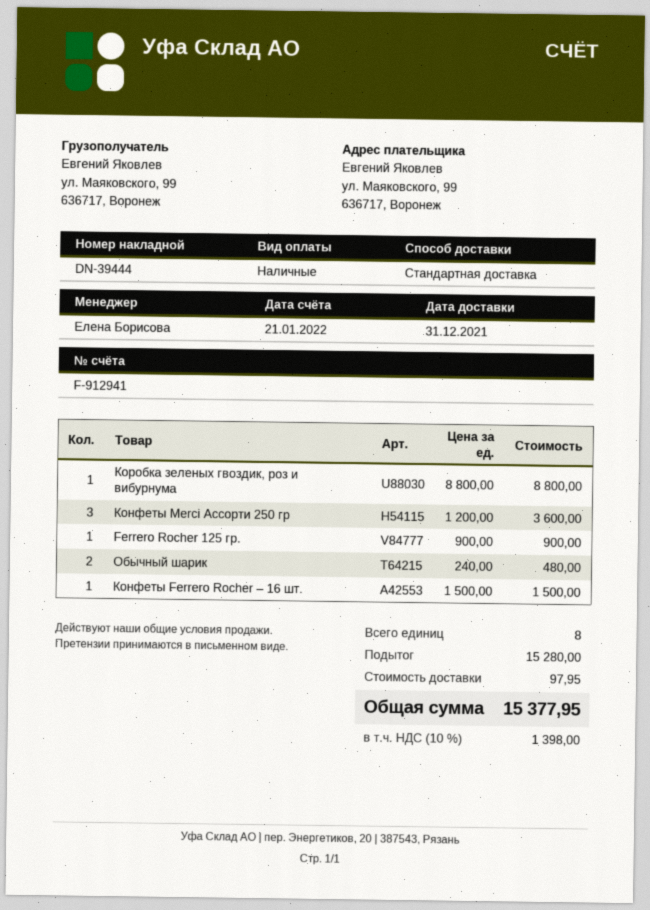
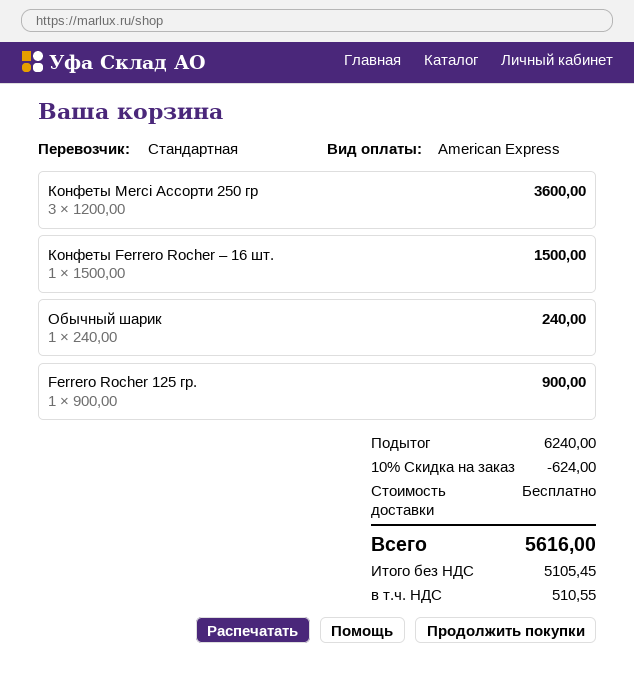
payment method: cash -> American Express
Коробка зеленых гвоздик, роз и вибурнума: 1 x 8800.00 = 8800.00 -> none
Обычный шарик: 2 x 240.00 = 480.00 -> 1 x 240.00 = 240.00
subtotal: 15280.00 -> 6240.00
discount: none -> 10% = 624.00
shipping: 97.95 -> 0.00
tax: 1398.00 -> 510.55
total: 15377.95 -> 5616.00

